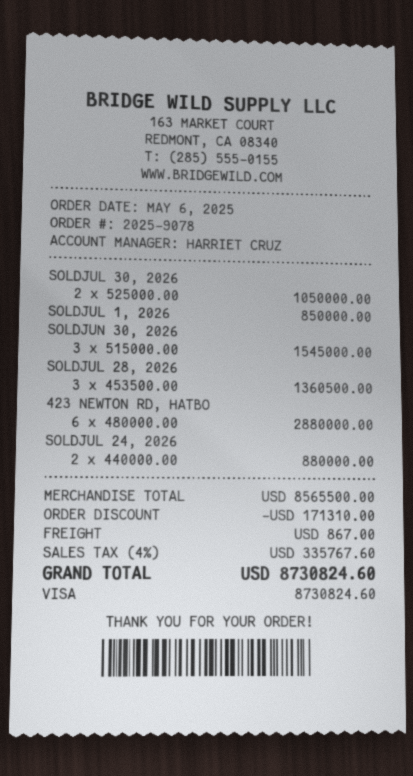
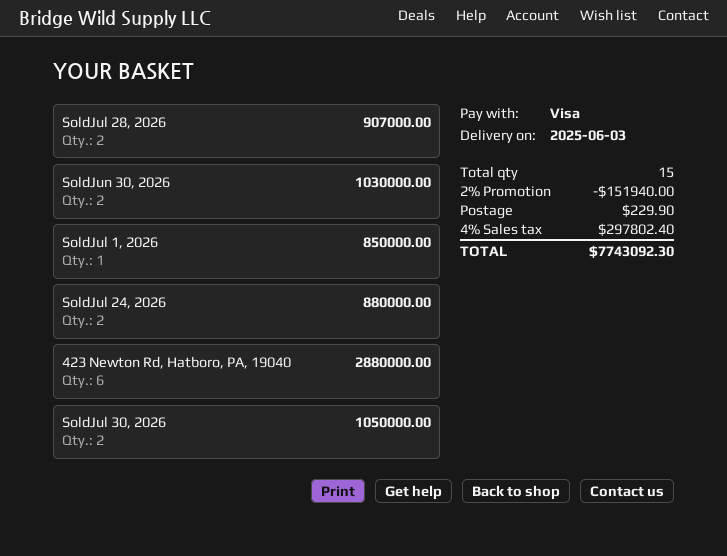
SOLDJUN 30, 2026: 3 for 1545000.00 -> 2 for 1030000.00
SOLDJUL 28, 2026: 3 for 1360500.00 -> 2 for 907000.00
discount: 171310.00 -> 151940.00
shipping: 867.00 -> 229.90
tax: 4% = 335767.60 -> 4% = 297802.40
total: 8730824.60 -> 7743092.30

